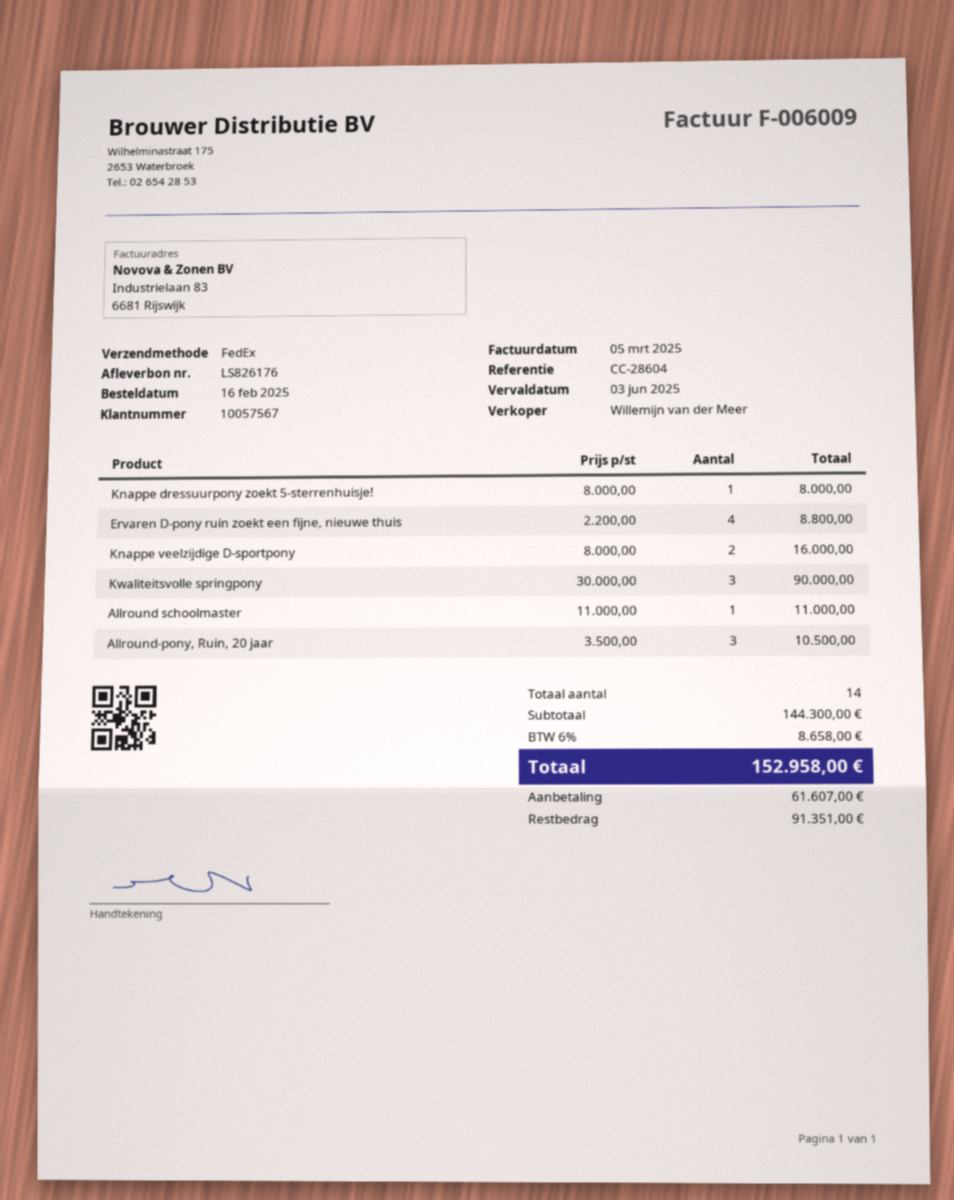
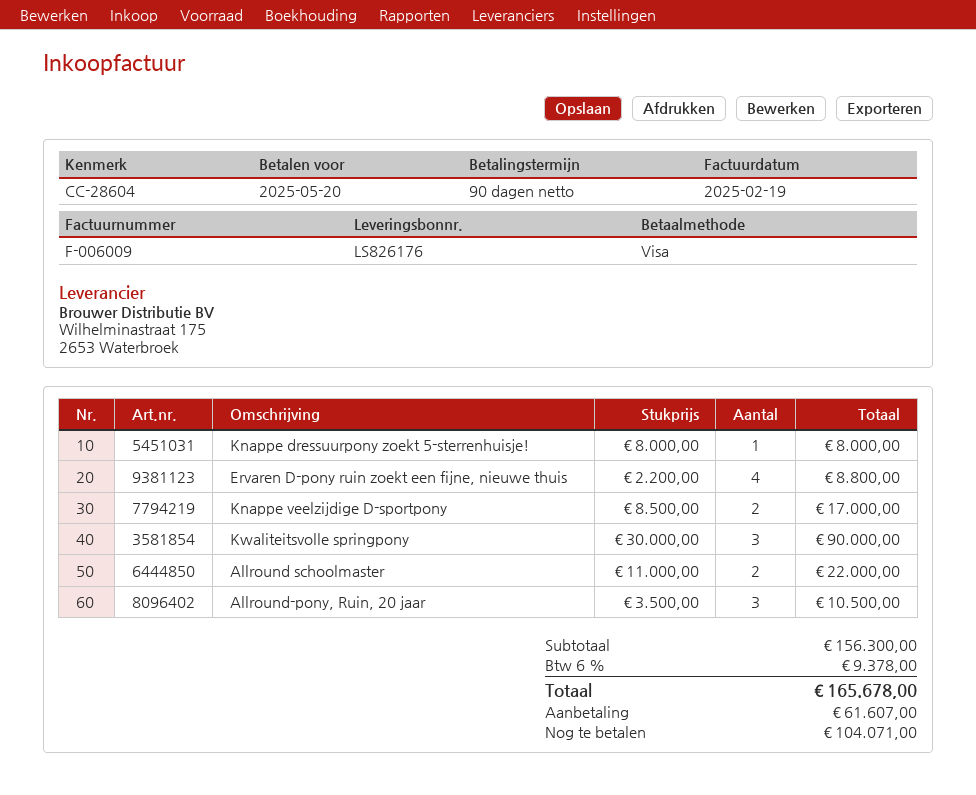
invoice date: 2025-03-05 -> 2025-02-19
due date: 2025-06-03 -> 2025-05-20
Knappe veelzijdige D-sportpony: 2 x 8000.00 = 16000.00 -> 2 x 8500.00 = 17000.00
Allround schoolmaster: 1 x 11000.00 = 11000.00 -> 2 x 11000.00 = 22000.00
subtotal: 144300.00 -> 156300.00
tax: 6% = 8658.00 -> 6% = 9378.00
total: 152958.00 -> 165678.00
balance: 91351.00 -> 104071.00

